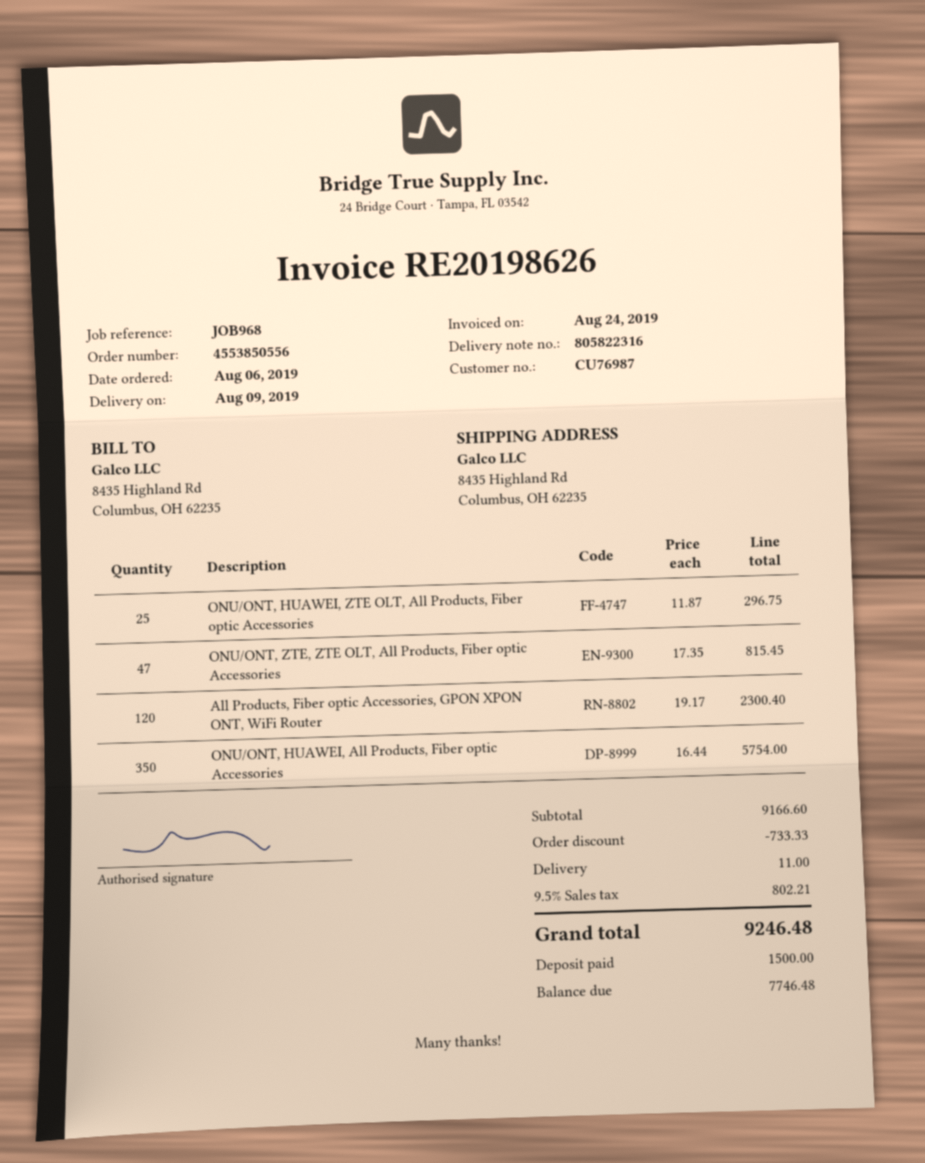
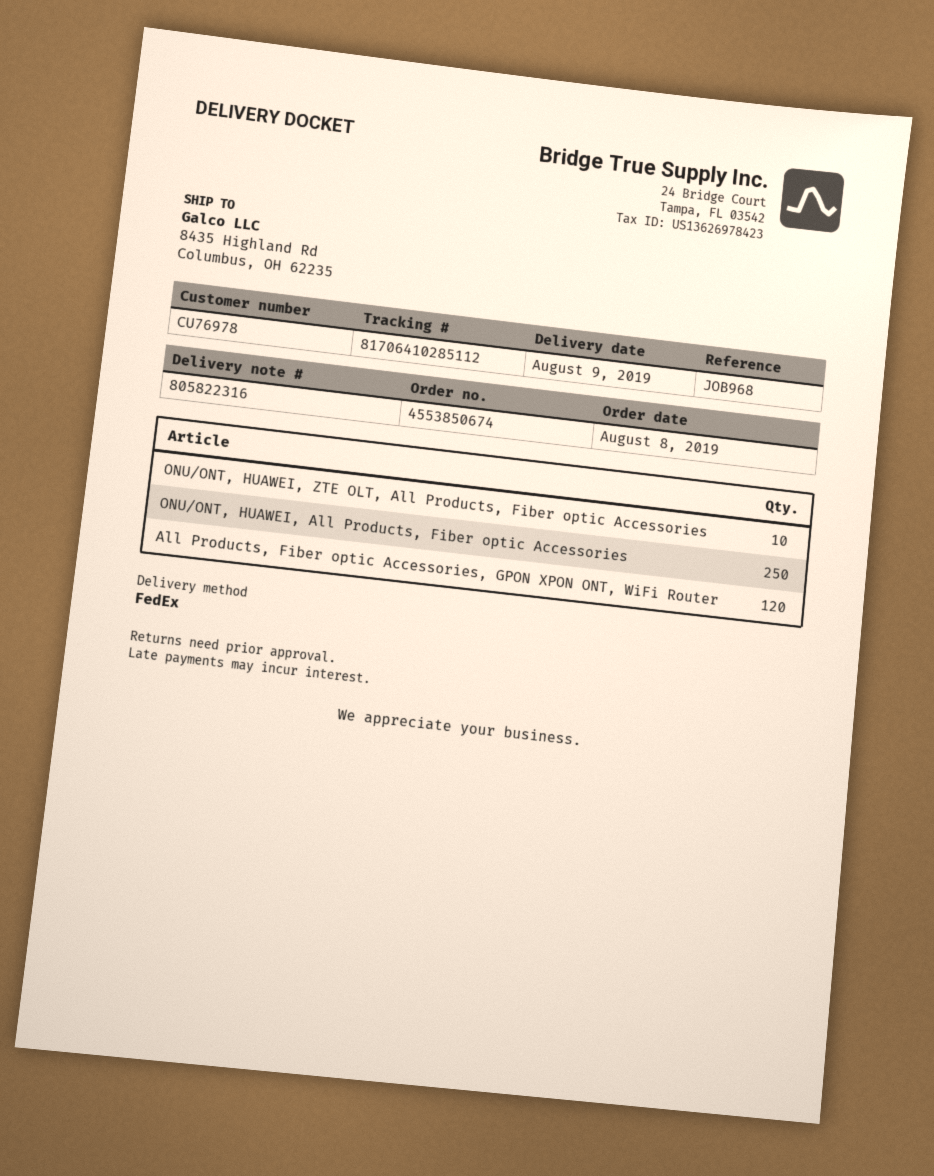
order number: 4553850556 -> 4553850674
order date: 2019-08-06 -> 2019-08-08
customer number: CU76987 -> CU76978
ONU/ONT, HUAWEI, ZTE OLT, All Products, Fiber optic Accessories: 25 -> 10
ONU/ONT, ZTE, ZTE OLT, All Products, Fiber optic Accessories: 47 -> none
ONU/ONT, HUAWEI, All Products, Fiber optic Accessories: 350 -> 250

